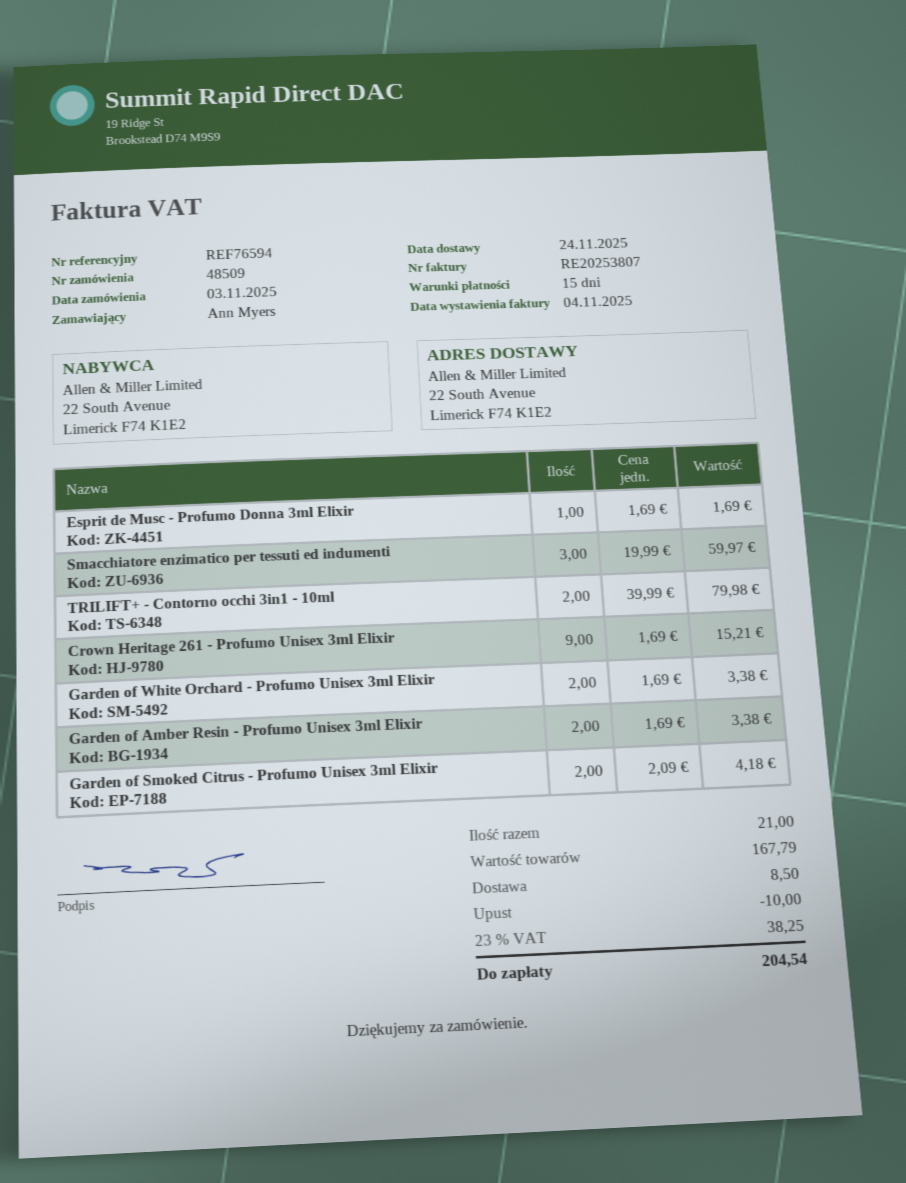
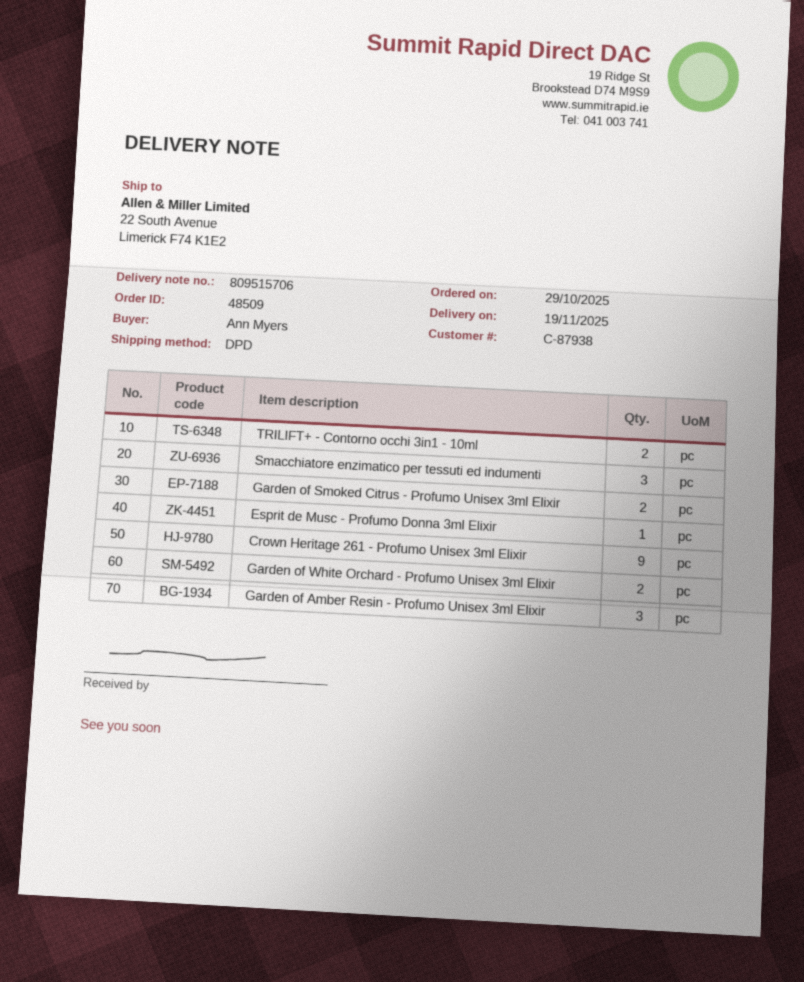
order date: 2025-11-03 -> 2025-10-29
delivery date: 2025-11-24 -> 2025-11-19
Garden of Amber Resin - Profumo Unisex 3ml Elixir: 2 -> 3

